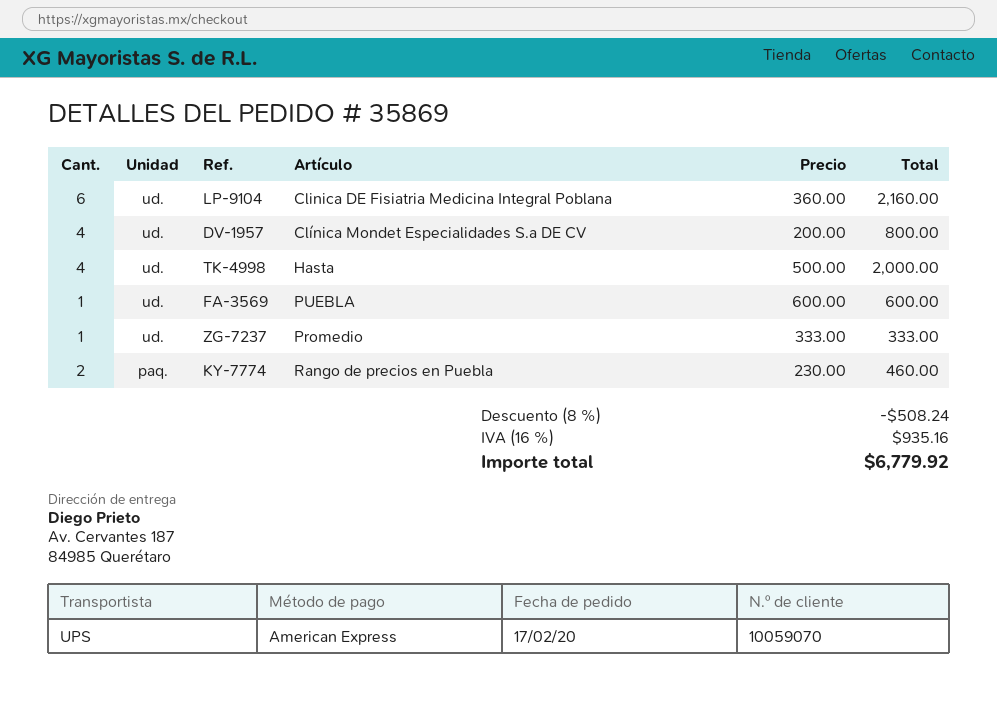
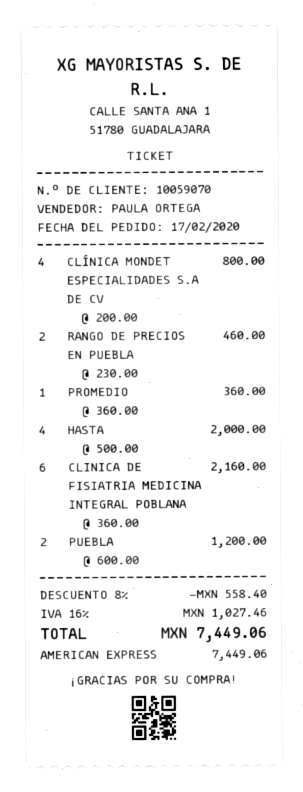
PUEBLA: 1 x 600.00 = 600.00 -> 2 x 600.00 = 1200.00
Promedio: 1 x 333.00 = 333.00 -> 1 x 360.00 = 360.00
discount: 8% = 508.24 -> 8% = 558.40
tax: 16% = 935.16 -> 16% = 1027.46
total: 6779.92 -> 7449.06

